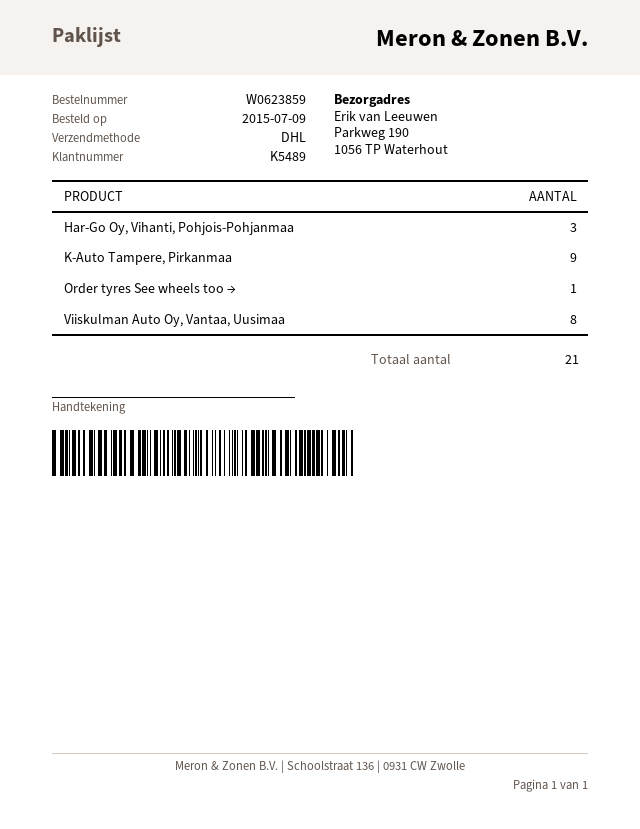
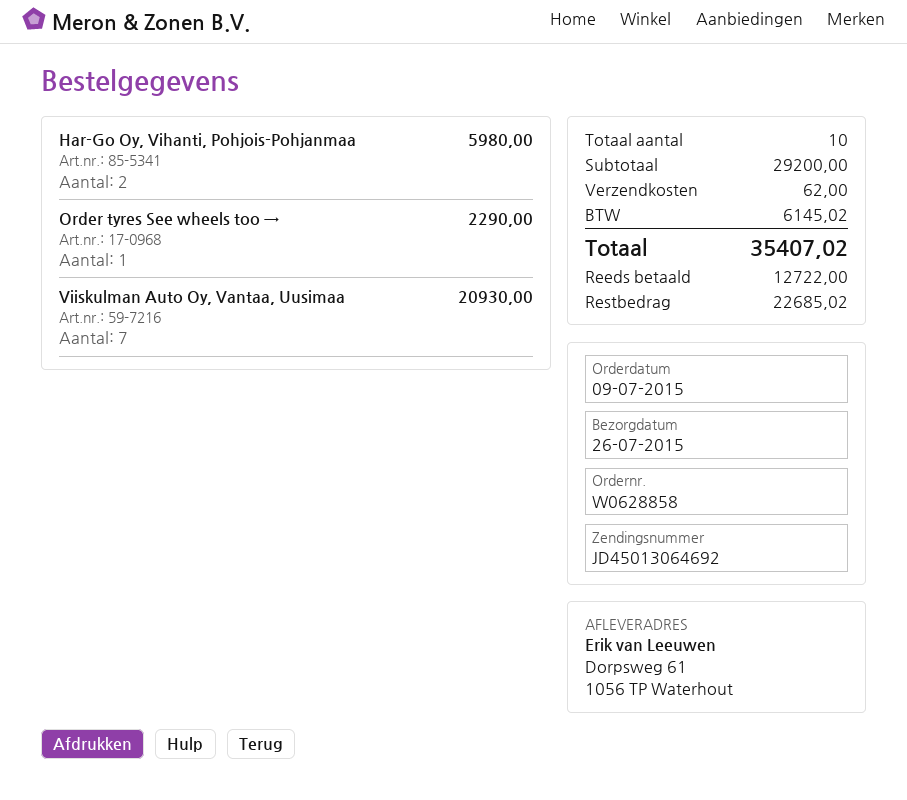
order number: W0623859 -> W0628858
ship to: Parkweg 190, 1056 TP Waterhout -> Dorpsweg 61, 1056 TP Waterhout
Har-Go Oy, Vihanti, Pohjois-Pohjanmaa: 3 -> 2
K-Auto Tampere, Pirkanmaa: 9 -> none
Viiskulman Auto Oy, Vantaa, Uusimaa: 8 -> 7
total quantity: 21 -> 10

